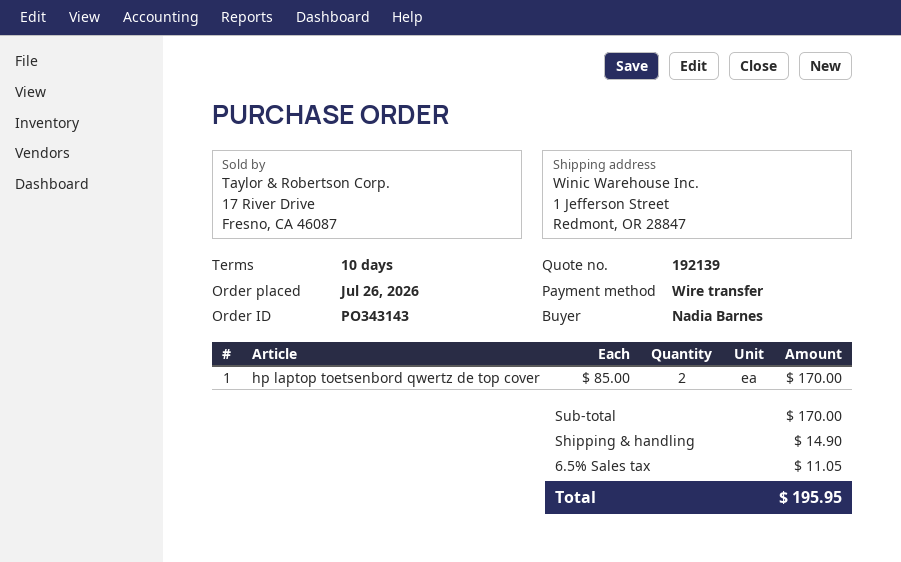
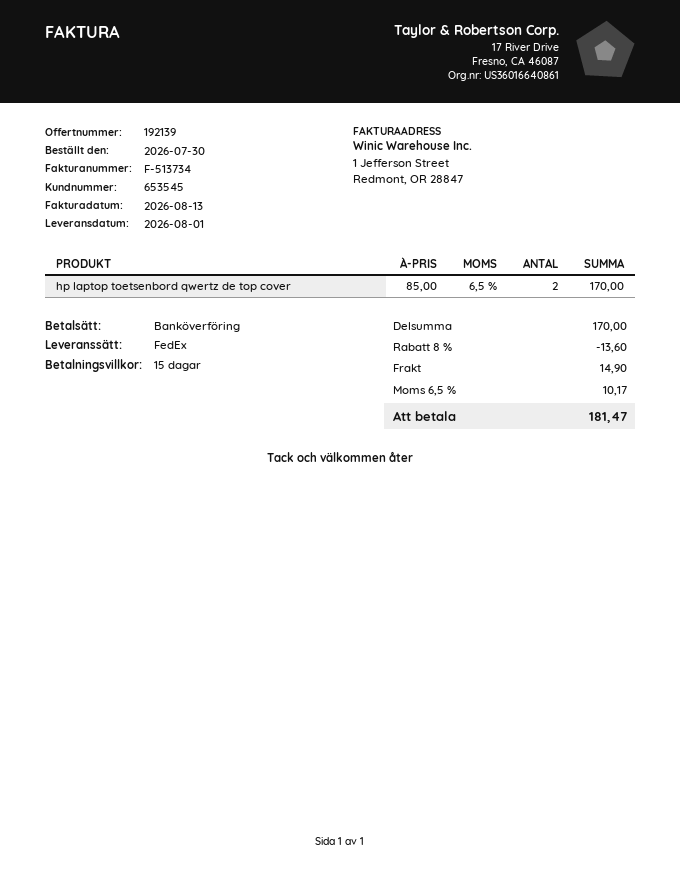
order date: 2026-07-26 -> 2026-07-30
payment terms: 10 days -> 15 days
discount: none -> 8% = 13.60
tax: 6.5% = 11.05 -> 6.5% = 10.17
total: 195.95 -> 181.47

